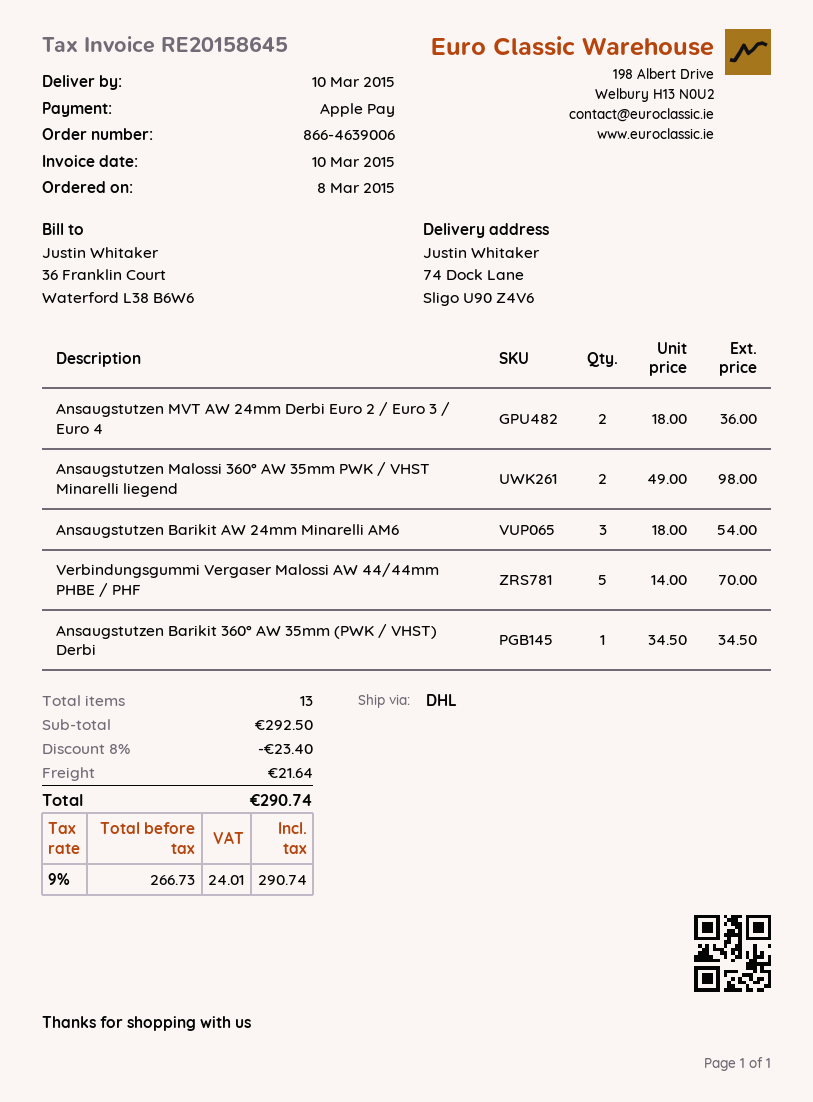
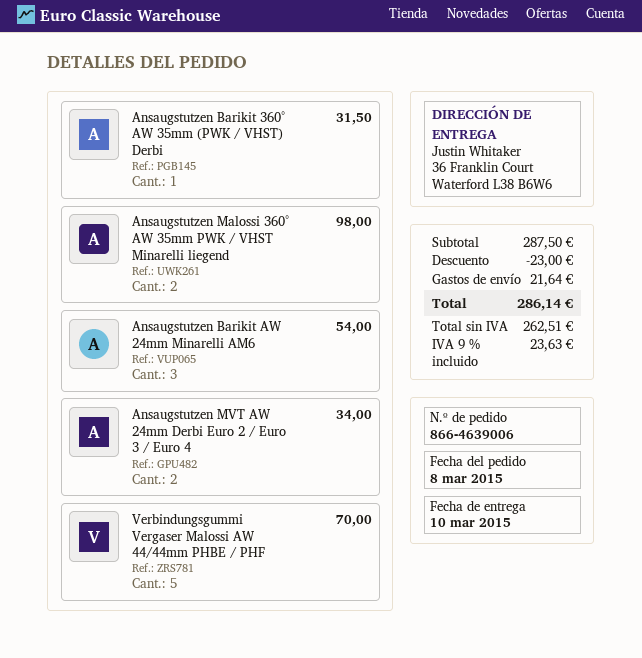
ship to: 74 Dock Lane, Sligo U90 Z4V6 -> 36 Franklin Court, Waterford L38 B6W6
Ansaugstutzen MVT AW 24mm Derbi Euro 2 / Euro 3 / Euro 4: 2 for 36.00 -> 2 for 34.00
Ansaugstutzen Barikit 360° AW 35mm (PWK / VHST) Derbi: 1 for 34.50 -> 1 for 31.50
subtotal: 292.50 -> 287.50
discount: 23.40 -> 23.00
net: 266.73 -> 262.51
tax: 9% = 24.01 -> 9% = 23.63
total: 290.74 -> 286.14

